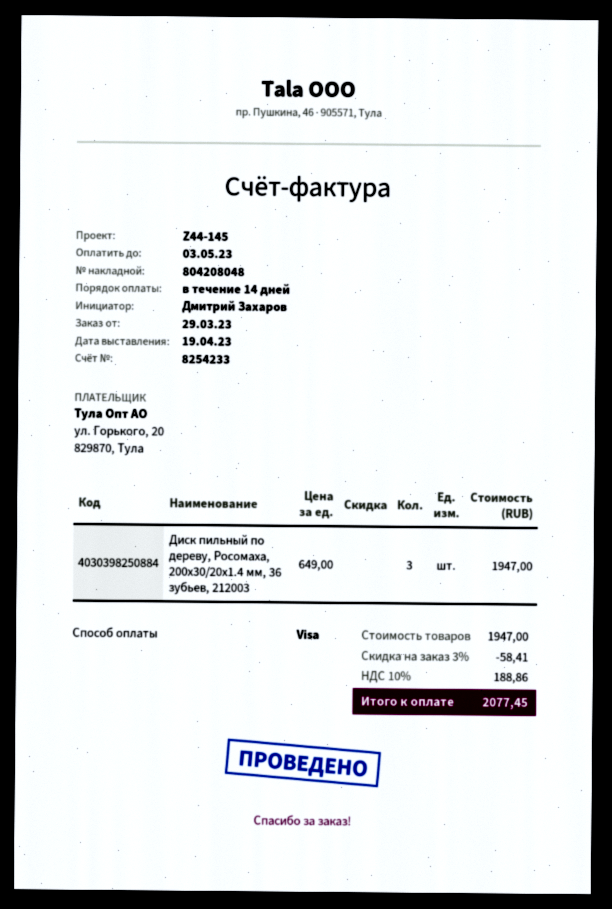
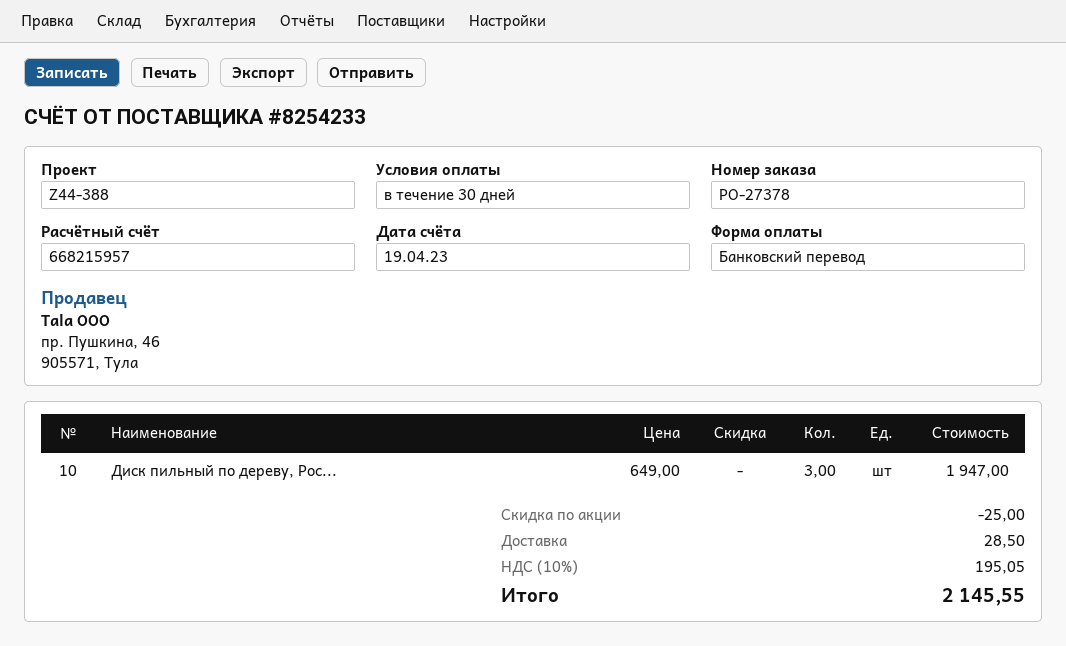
payment terms: 14 days -> 30 days
reference: Z44-145 -> Z44-388
payment method: Visa -> bank transfer
discount: 58.41 -> 25.00
shipping: none -> 28.50
tax: 10% = 188.86 -> 10% = 195.05
total: 2077.45 -> 2145.55

